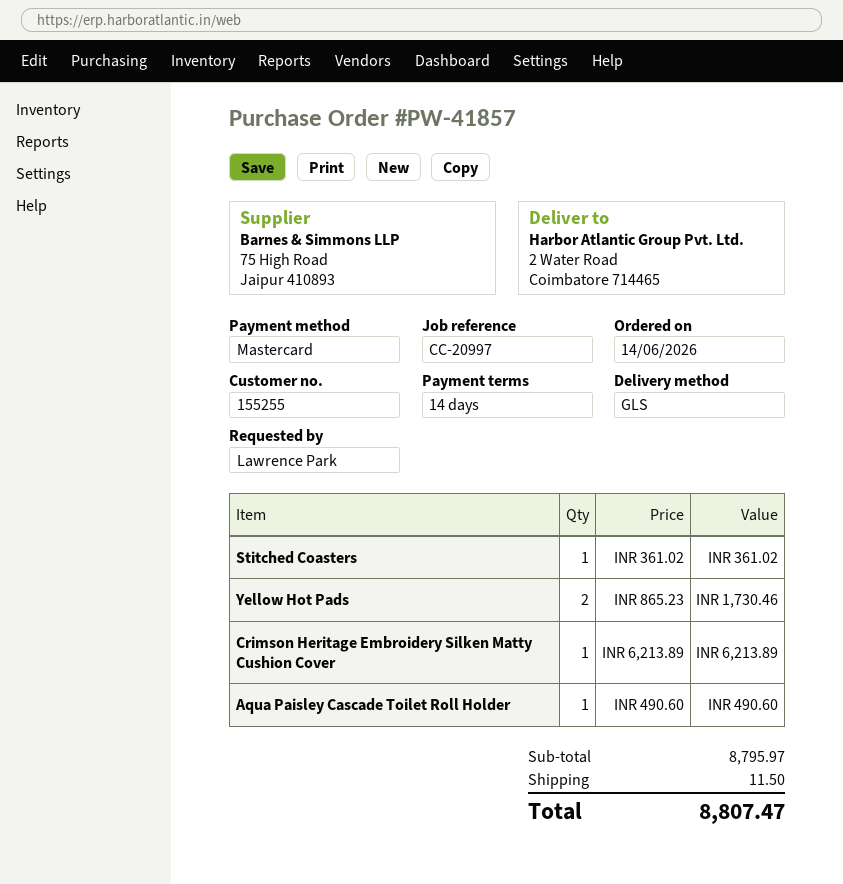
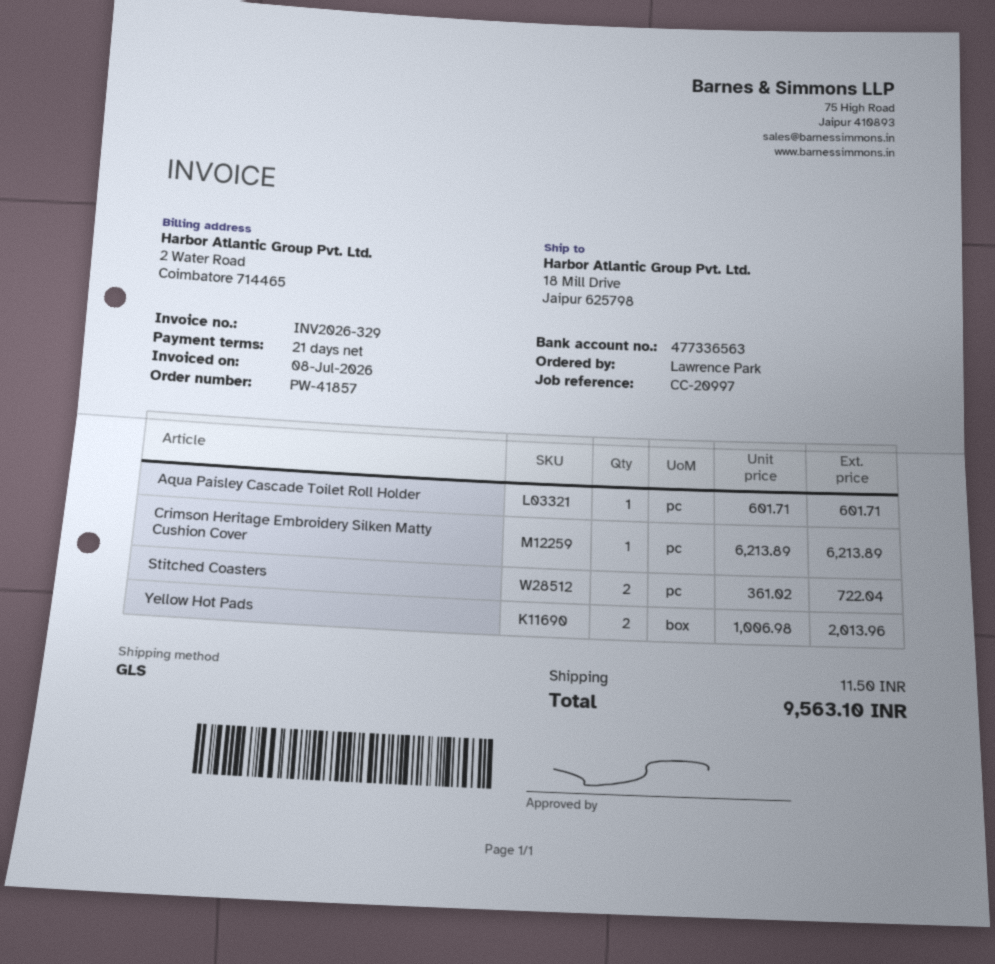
payment terms: 14 days -> 21 days
ship to: 2 Water Road, Coimbatore 714465 -> 18 Mill Drive, Jaipur 625798
Stitched Coasters: 1 x 361.02 = 361.02 -> 2 x 361.02 = 722.04
Yellow Hot Pads: 2 x 865.23 = 1730.46 -> 2 x 1006.98 = 2013.96
Aqua Paisley Cascade Toilet Roll Holder: 1 x 490.60 = 490.60 -> 1 x 601.71 = 601.71
total: 8807.47 -> 9563.10

